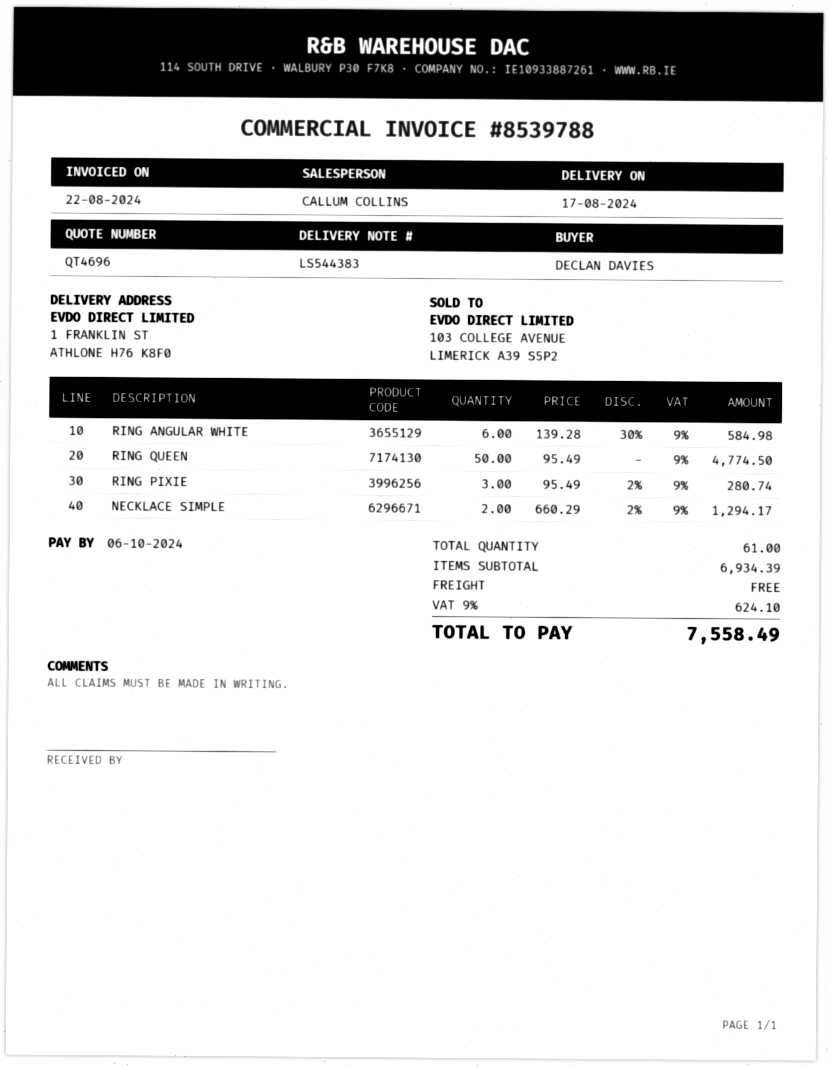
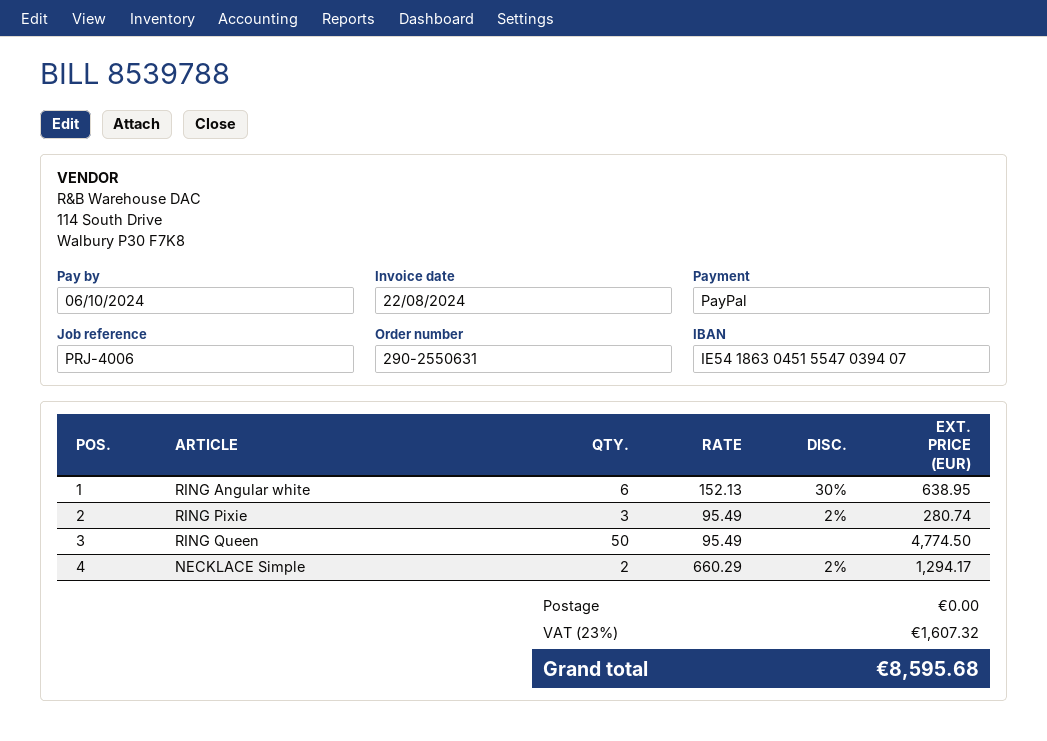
RING ANGULAR WHITE: 6 x 139.28 - 30% = 584.98 -> 6 x 152.13 - 30% = 638.95
tax: 9% = 624.10 -> 23% = 1607.32
total: 7558.49 -> 8595.68

